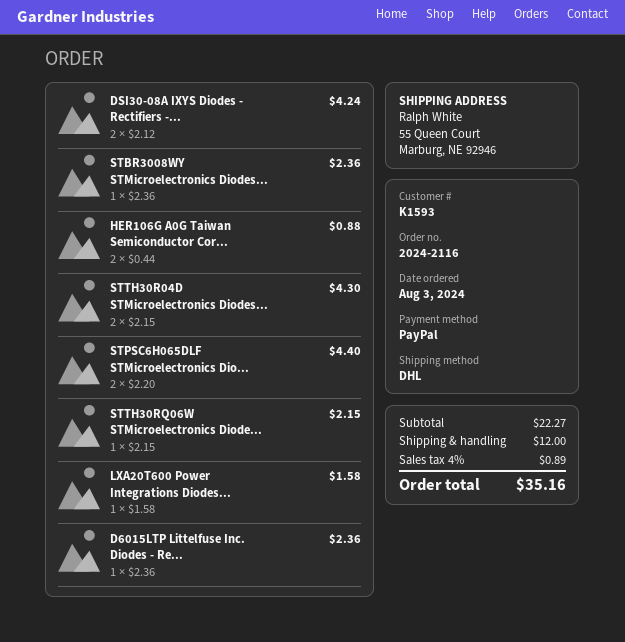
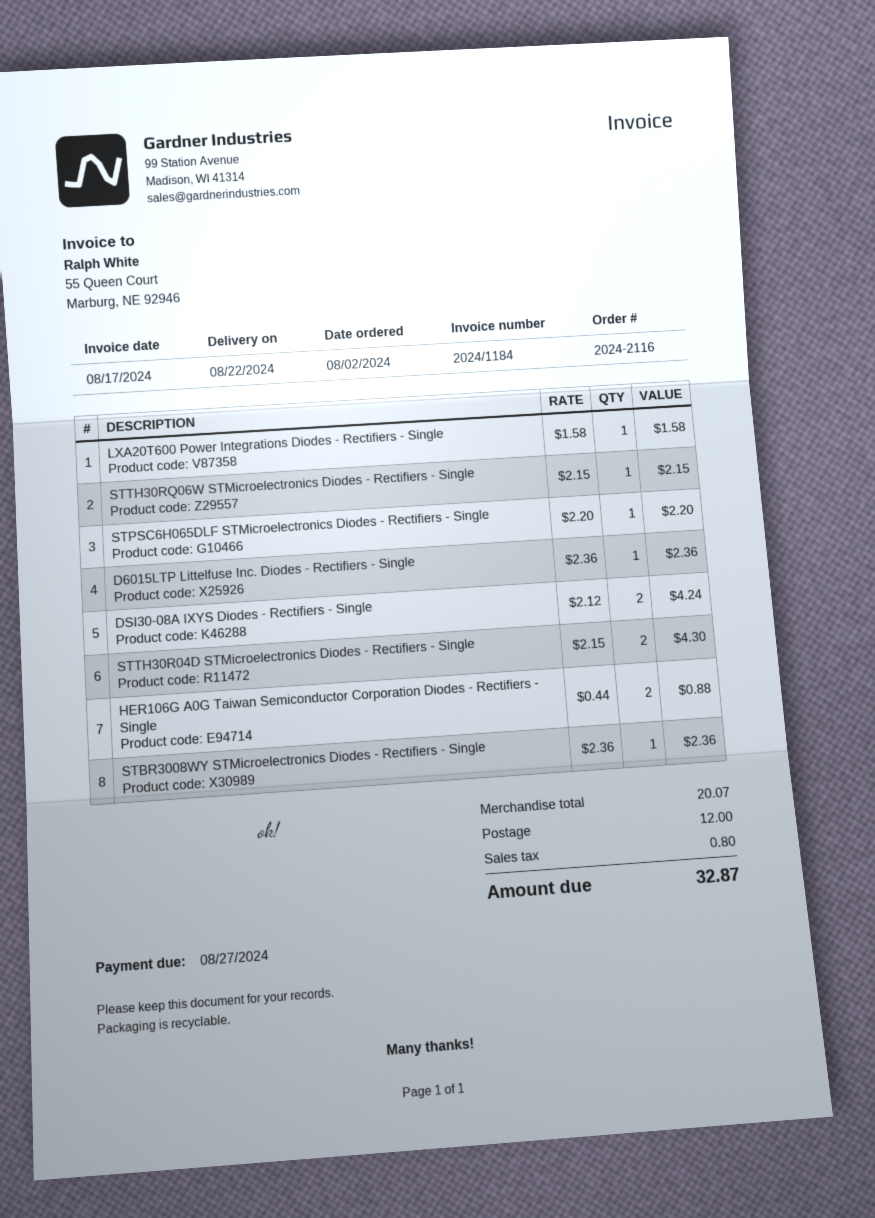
order date: 2024-08-03 -> 2024-08-02
STPSC6H065DLF STMicroelectronics Dio...: 2 x 2.20 = 4.40 -> 1 x 2.20 = 2.20
subtotal: 22.27 -> 20.07
tax: 0.89 -> 0.80
total: 35.16 -> 32.87

